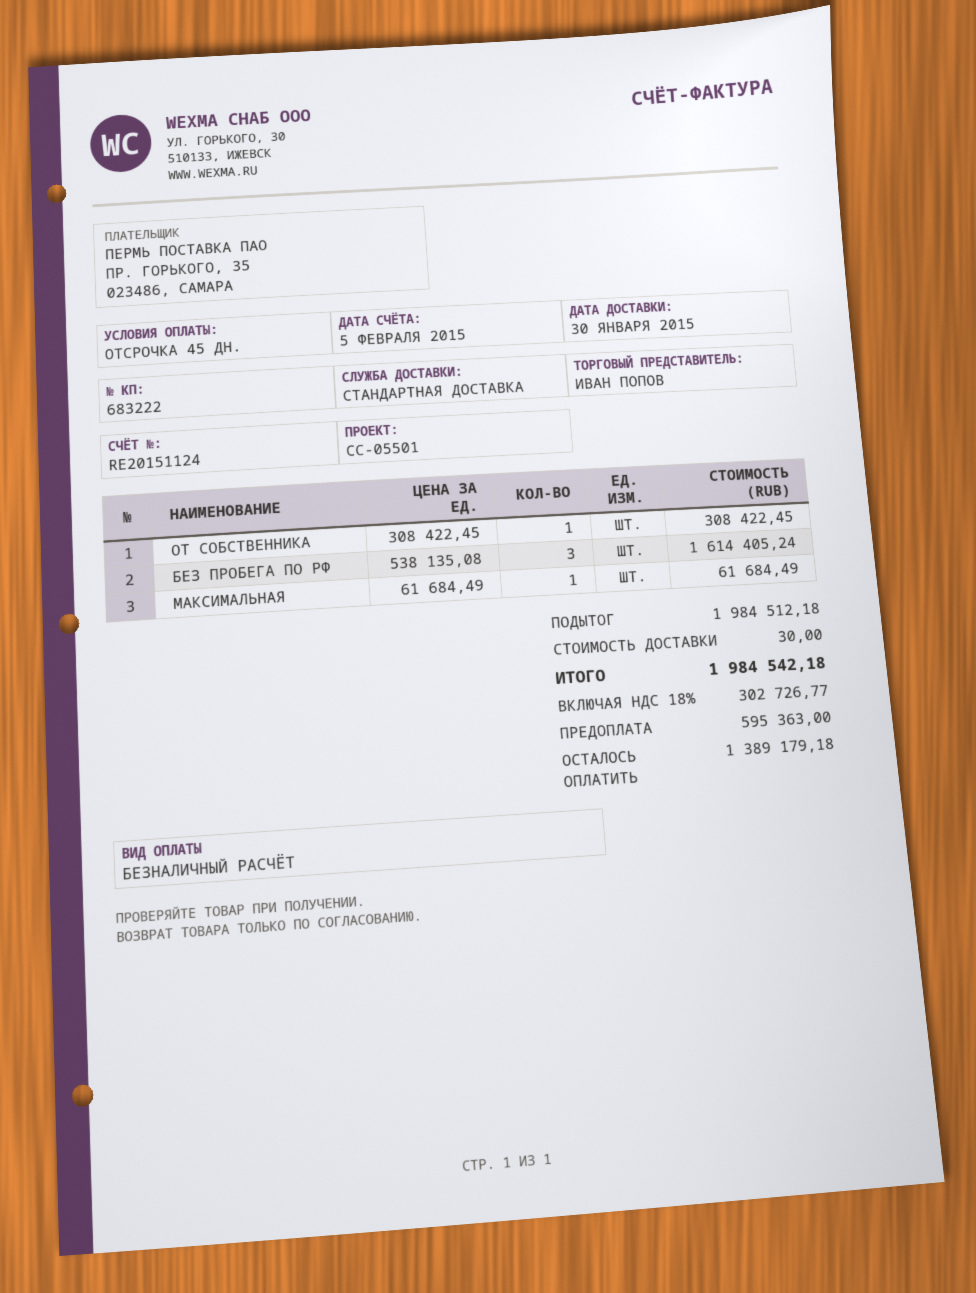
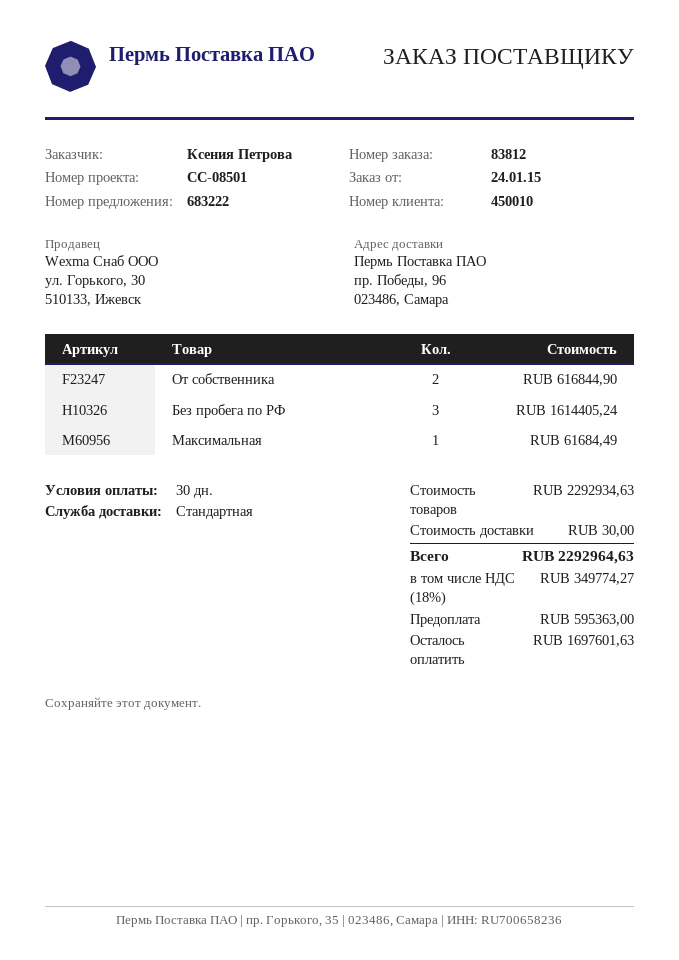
payment terms: 45 days -> 30 days
reference: CC-05501 -> CC-08501
ОТ СОБСТВЕННИКА: 1 for 308422.45 -> 2 for 616844.90
subtotal: 1984512.18 -> 2292934.63
tax: 18% = 302726.77 -> 18% = 349774.27
total: 1984542.18 -> 2292964.63
balance: 1389179.18 -> 1697601.63

